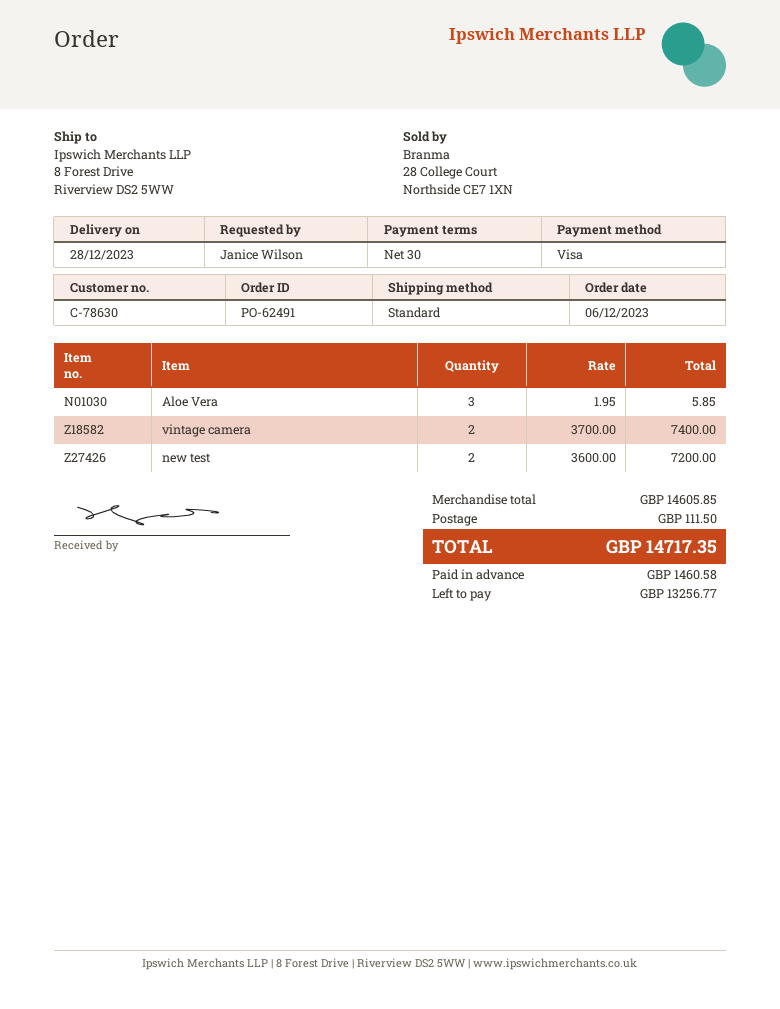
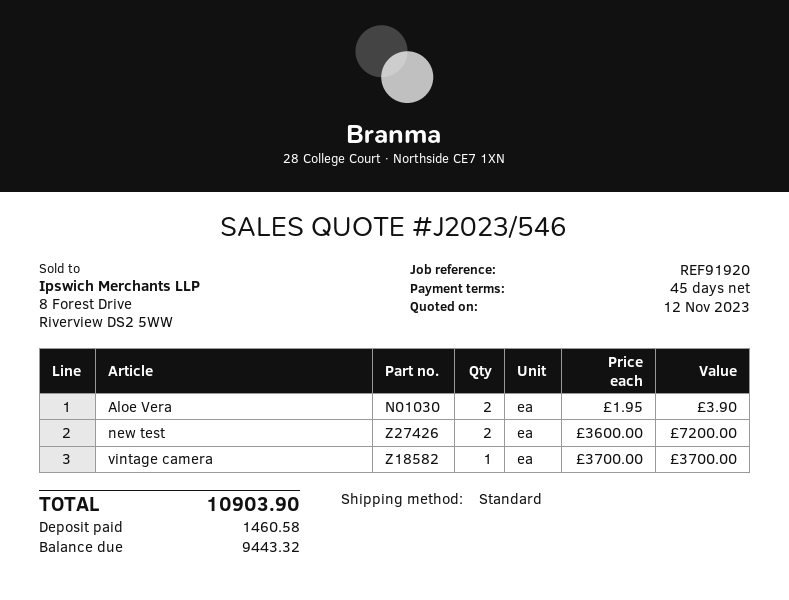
payment terms: 30 days -> 45 days
Aloe Vera: 3 x 1.95 = 5.85 -> 2 x 1.95 = 3.90
vintage camera: 2 x 3700.00 = 7400.00 -> 1 x 3700.00 = 3700.00
shipping: 111.50 -> none
total: 14717.35 -> 10903.90
balance: 13256.77 -> 9443.32

